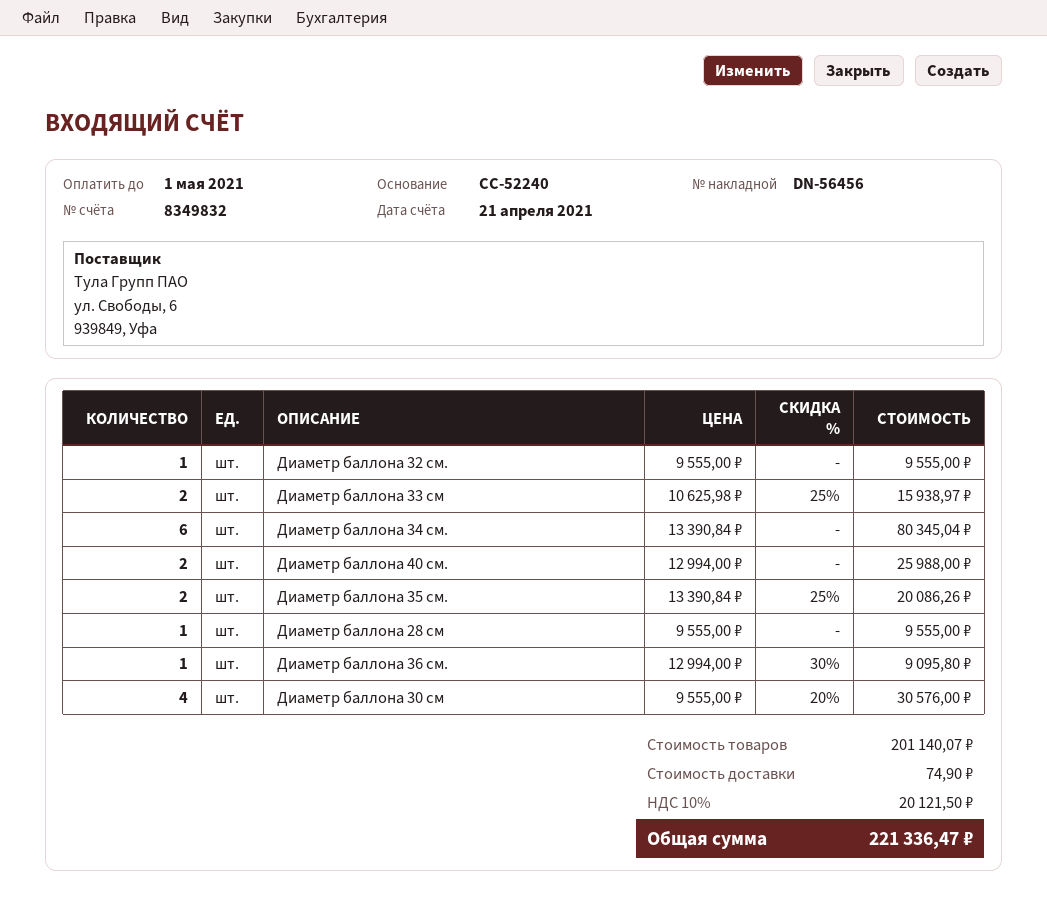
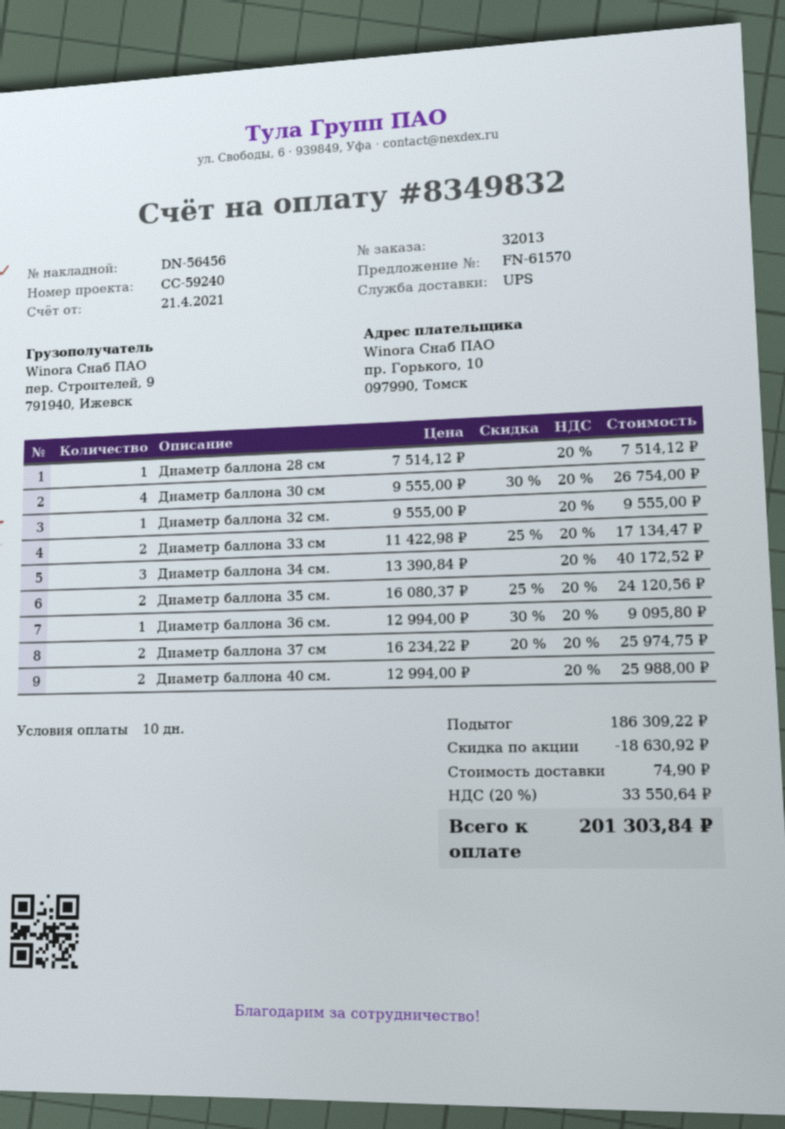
reference: CC-52240 -> CC-59240
Диаметр баллона 33 см: 2 x 10625.98 - 25% = 15938.97 -> 2 x 11422.98 - 25% = 17134.47
Диаметр баллона 34 см.: 6 x 13390.84 = 80345.04 -> 3 x 13390.84 = 40172.52
Диаметр баллона 35 см.: 2 x 13390.84 - 25% = 20086.26 -> 2 x 16080.37 - 25% = 24120.56
Диаметр баллона 28 см: 1 x 9555.00 = 9555.00 -> 1 x 7514.12 = 7514.12
Диаметр баллона 30 см: 4 x 9555.00 - 20% = 30576.00 -> 4 x 9555.00 - 30% = 26754.00
Диаметр баллона 37 см: none -> 2 x 16234.22 - 20% = 25974.75
subtotal: 201140.07 -> 186309.22
discount: none -> 18630.92
tax: 10% = 20121.50 -> 20% = 33550.64
total: 221336.47 -> 201303.84

